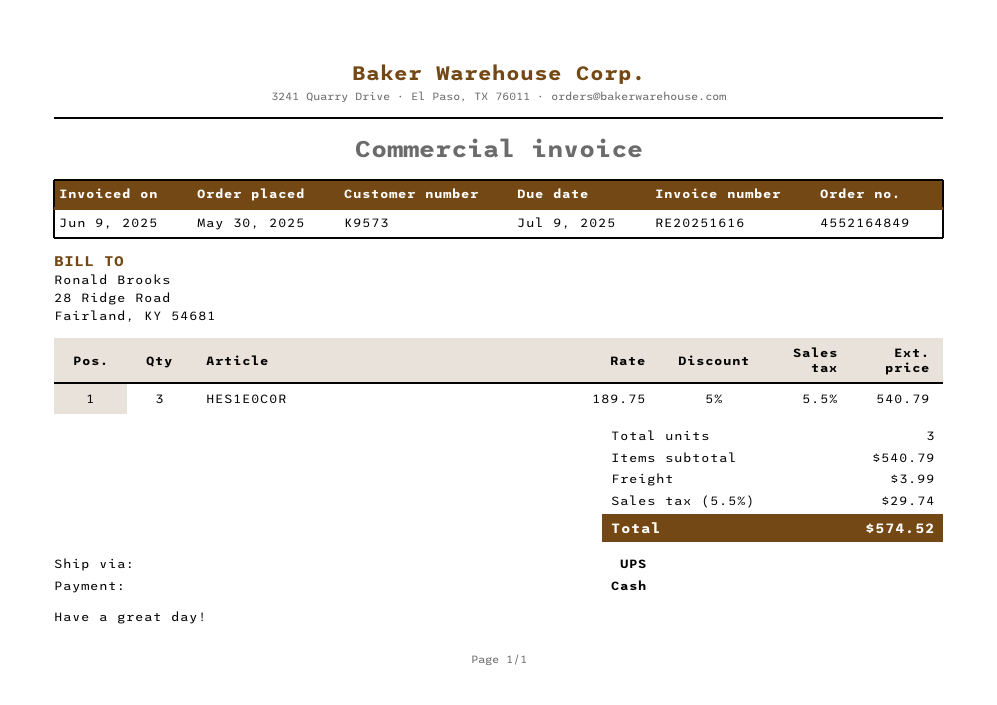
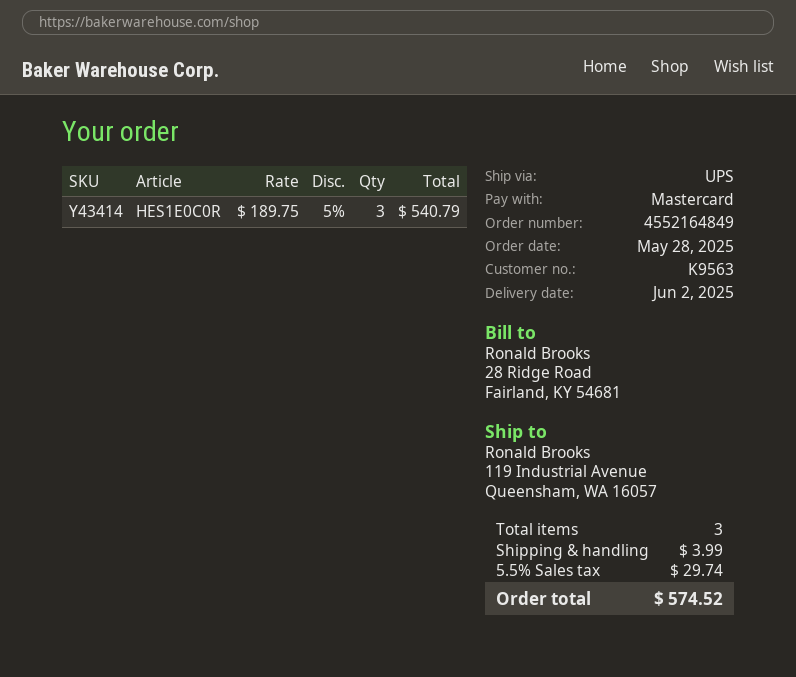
order date: 2025-05-30 -> 2025-05-28
customer number: K9573 -> K9563
payment method: cash -> Mastercard

